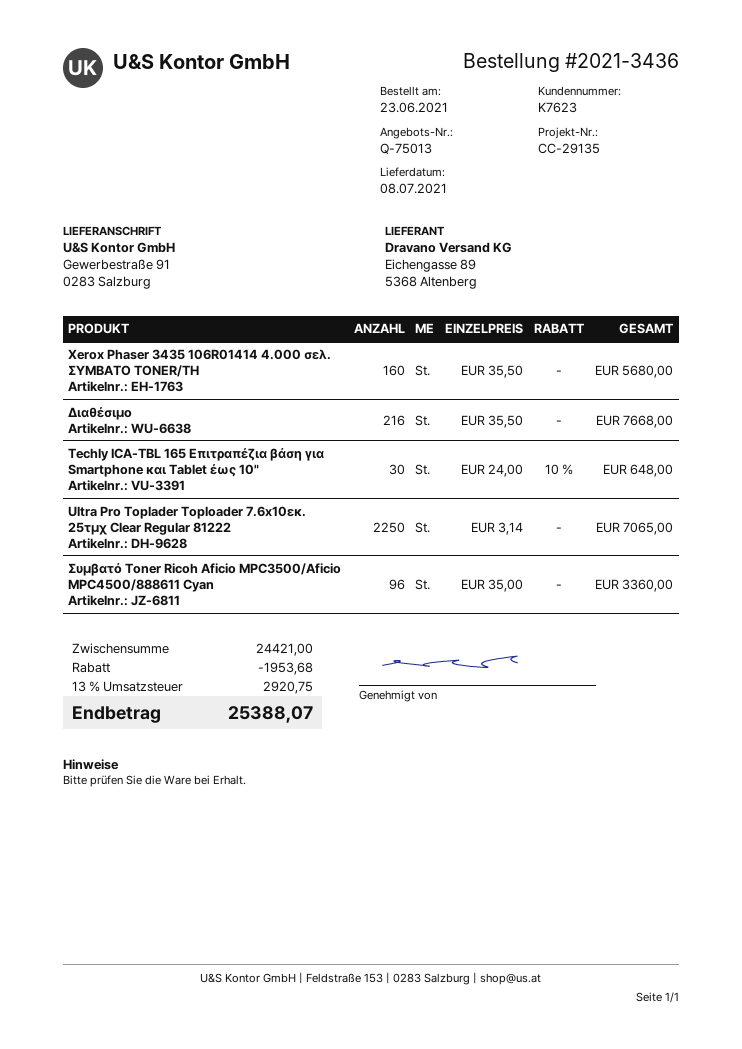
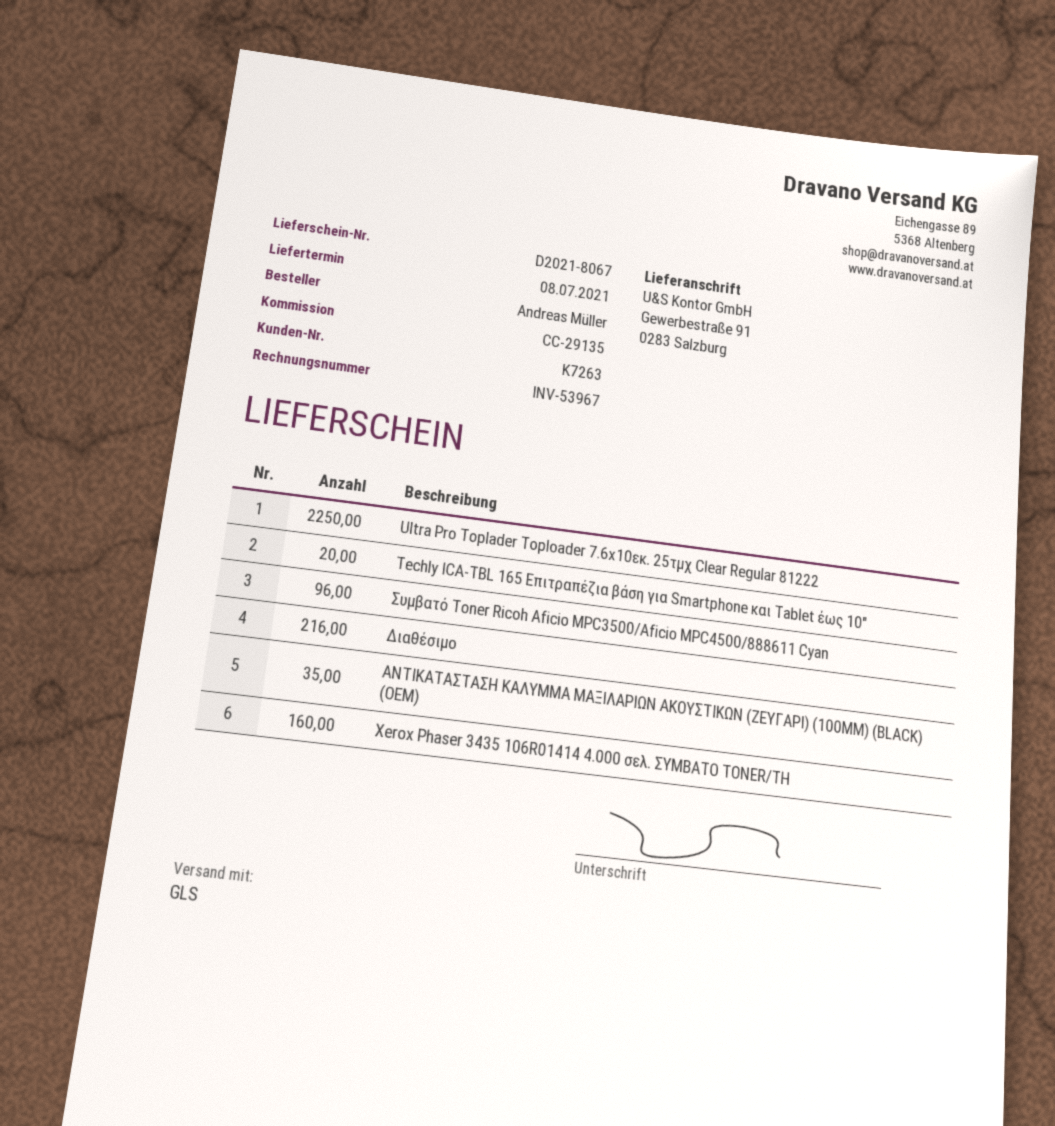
customer number: K7623 -> K7263
Techly ICA-TBL 165 Επιτραπέζια βάση για Smartphone και Tablet έως 10": 30 -> 20
ΑΝΤΙΚΑΤΑΣΤΑΣΗ ΚΑΛΥΜΜΑ ΜΑΞΙΛΑΡΙΩΝ ΑΚΟΥΣΤΙΚΩΝ (ΖΕΥΓΑΡΙ) (100MM) (BLACK) (OEM): none -> 35

